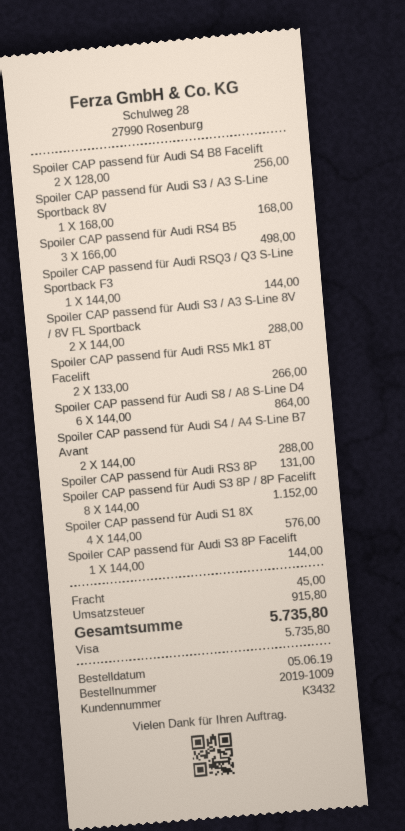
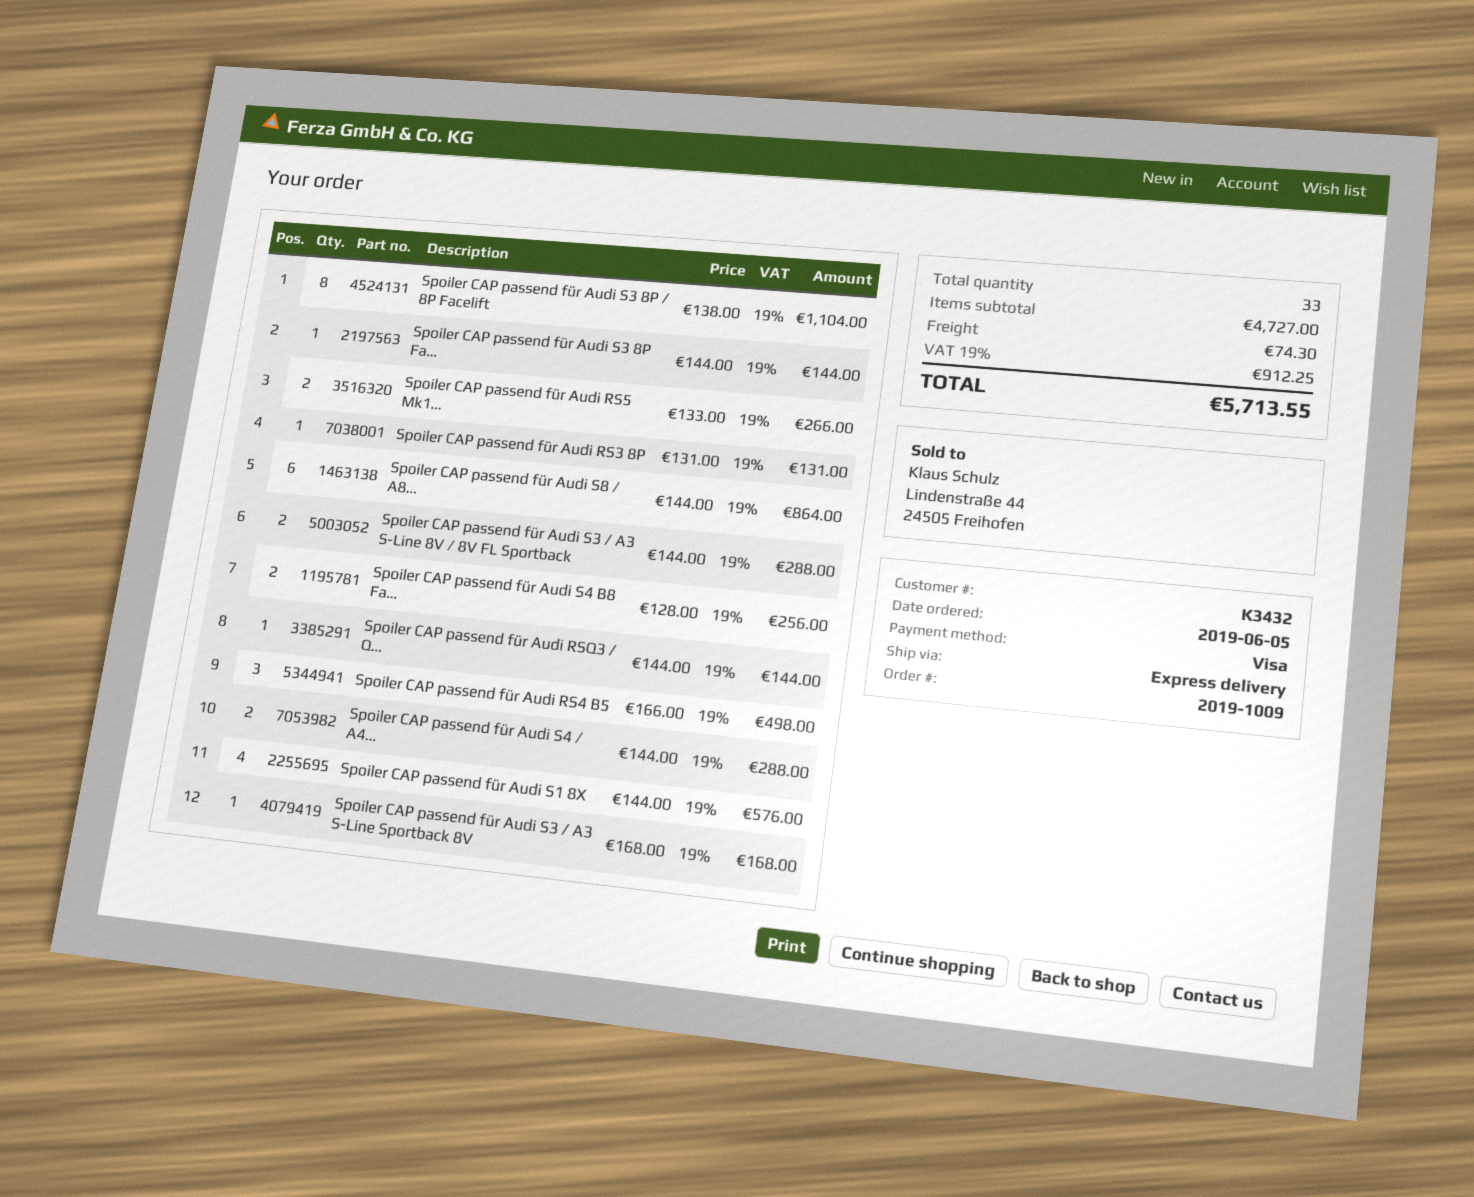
Spoiler CAP passend für Audi S3 8P / 8P Facelift: 8 x 144.00 = 1152.00 -> 8 x 138.00 = 1104.00
shipping: 45.00 -> 74.30
tax: 915.80 -> 912.25
total: 5735.80 -> 5713.55

